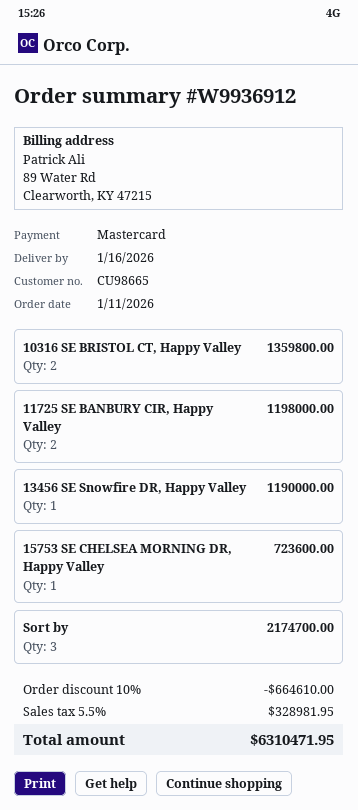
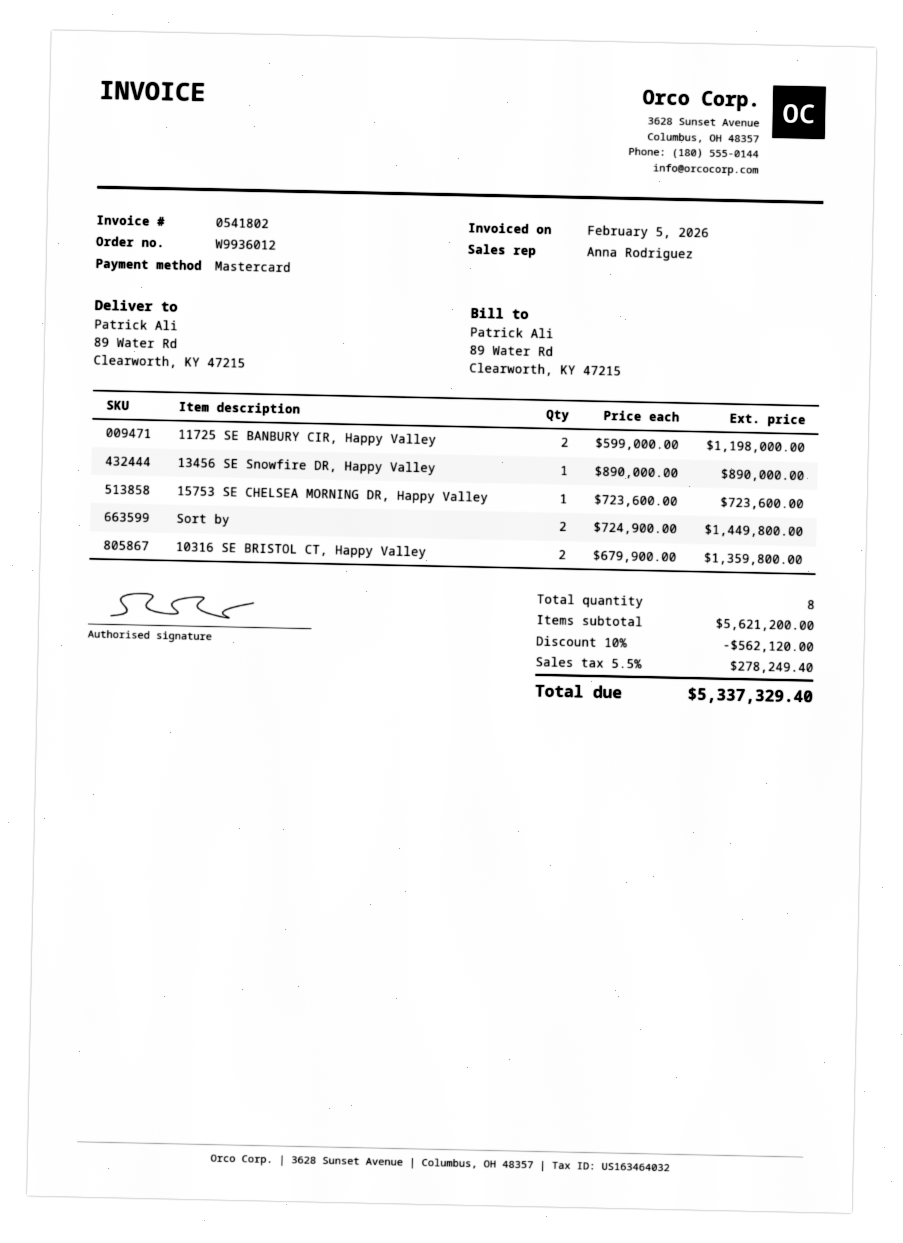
order number: W9936912 -> W9936012
13456 SE Snowfire DR, Happy Valley: 1 for 1190000.00 -> 1 for 890000.00
Sort by: 3 for 2174700.00 -> 2 for 1449800.00
discount: 10% = 664610.00 -> 10% = 562120.00
tax: 5.5% = 328981.95 -> 5.5% = 278249.40
total: 6310471.95 -> 5337329.40

